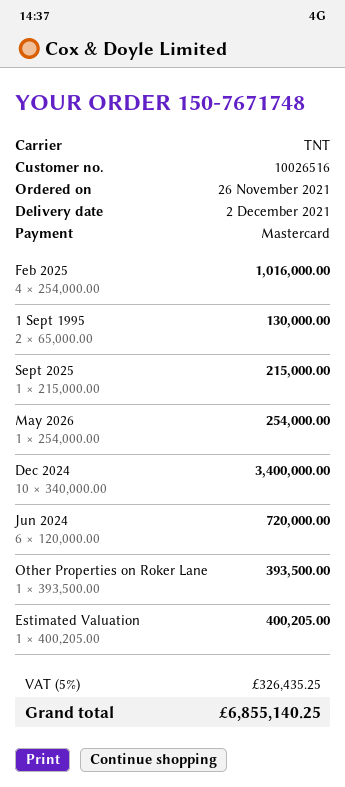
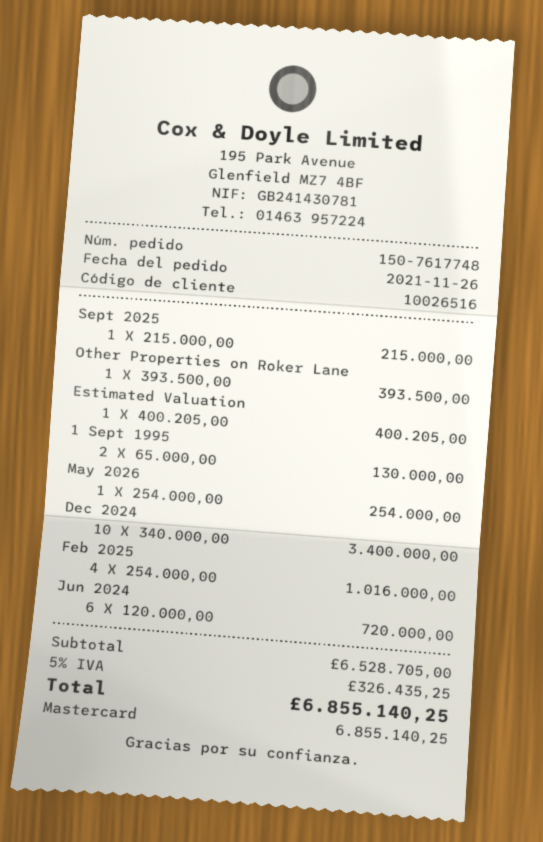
order number: 150-7671748 -> 150-7617748

